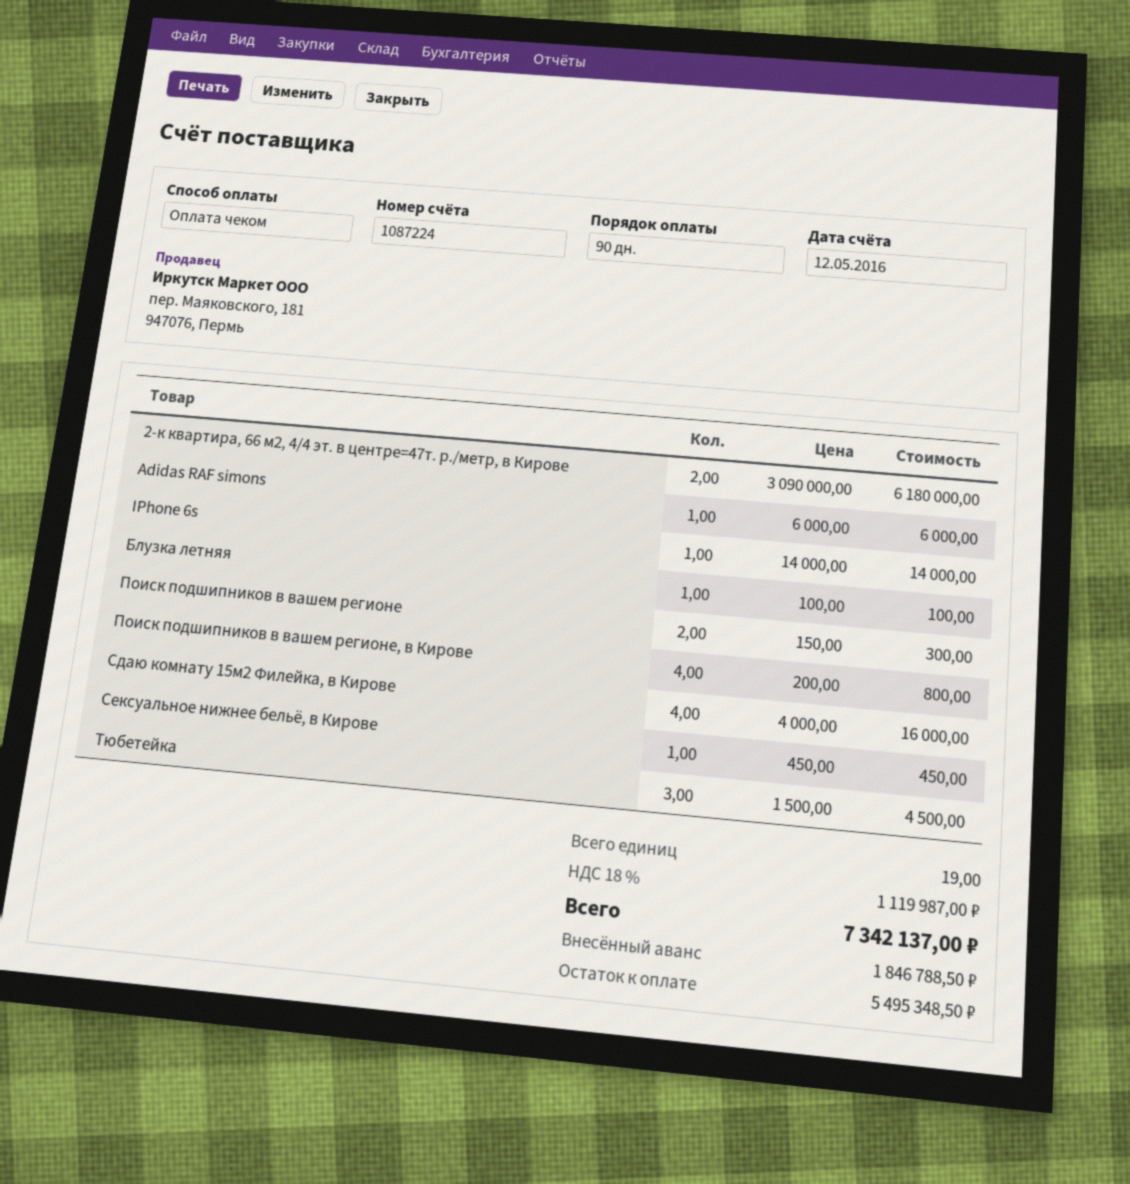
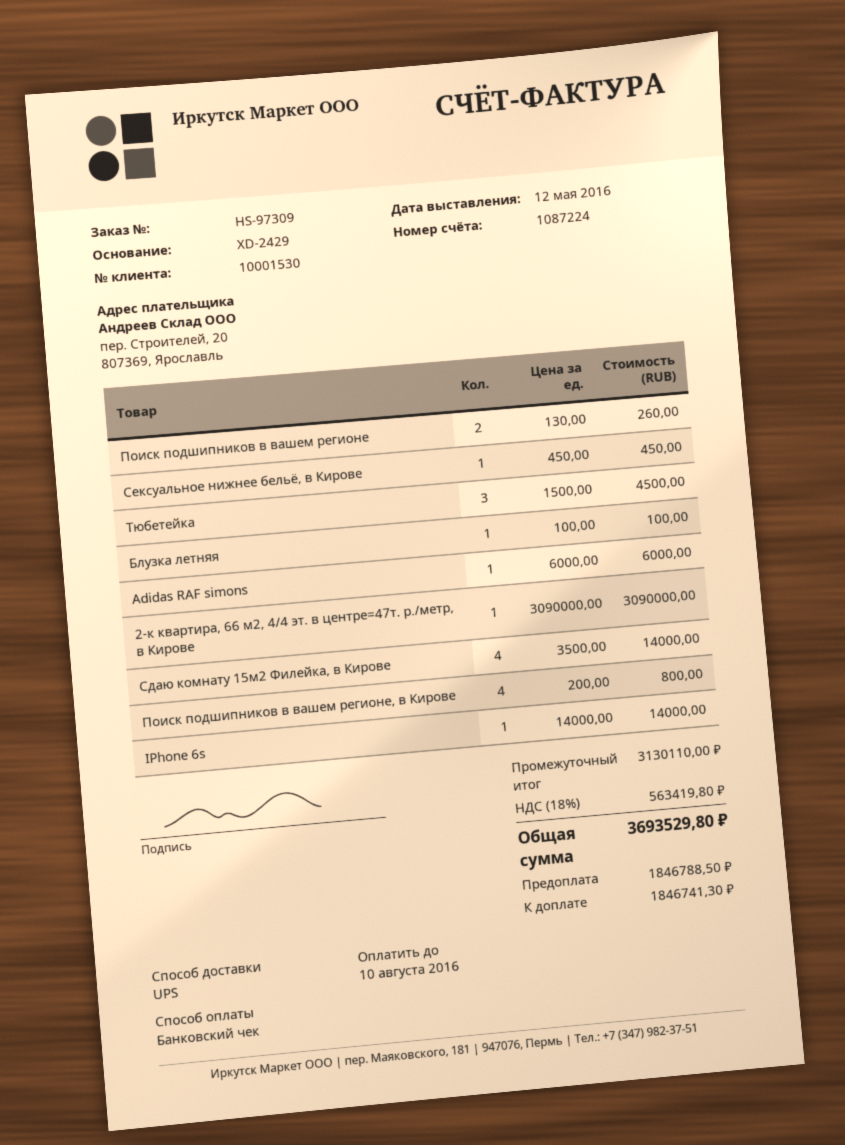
2-к квартира, 66 м2, 4/4 эт. в центре=47т. р./метр, в Кирове: 2 x 3090000.00 = 6180000.00 -> 1 x 3090000.00 = 3090000.00
Поиск подшипников в вашем регионе: 2 x 150.00 = 300.00 -> 2 x 130.00 = 260.00
Сдаю комнату 15м2 Филейка, в Кирове: 4 x 4000.00 = 16000.00 -> 4 x 3500.00 = 14000.00
tax: 18% = 1119987.00 -> 18% = 563419.80
total: 7342137.00 -> 3693529.80
balance: 5495348.50 -> 1846741.30

